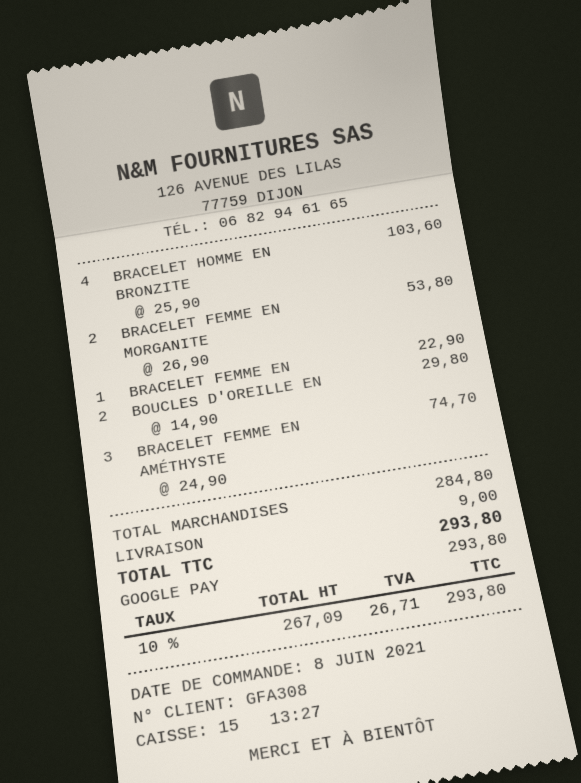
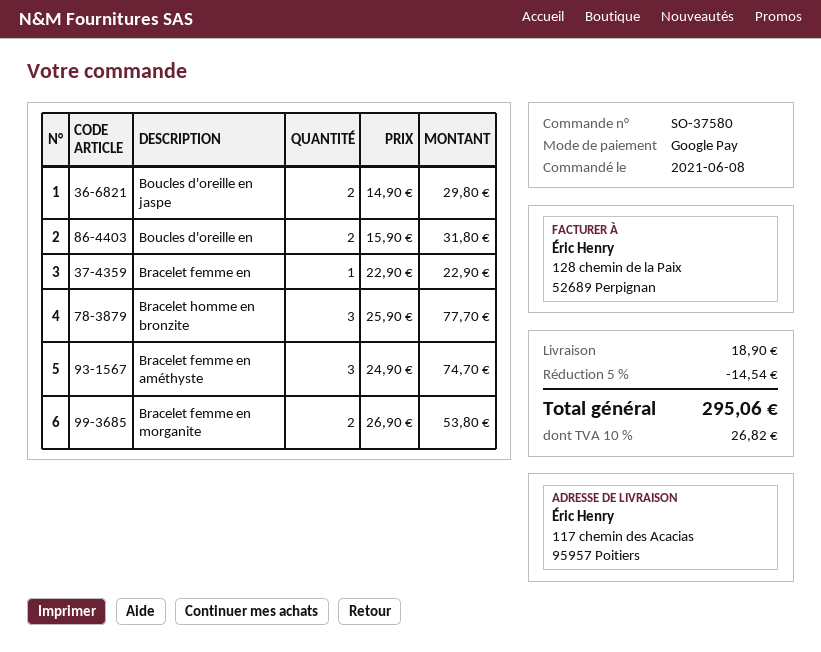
BRACELET HOMME EN BRONZITE: 4 x 25.90 = 103.60 -> 3 x 25.90 = 77.70
BOUCLES D'OREILLE EN: 2 x 14.90 = 29.80 -> 2 x 15.90 = 31.80
Boucles d'oreille en jaspe: none -> 2 x 14.90 = 29.80
discount: none -> 5% = 14.54
shipping: 9.00 -> 18.90
tax: 10% = 26.71 -> 10% = 26.82
total: 293.80 -> 295.06

